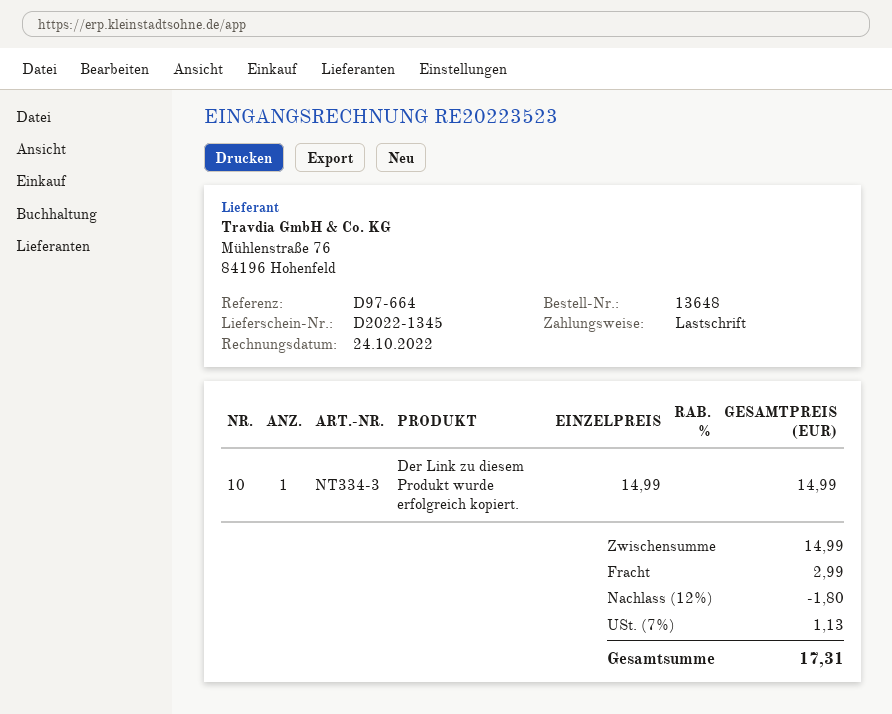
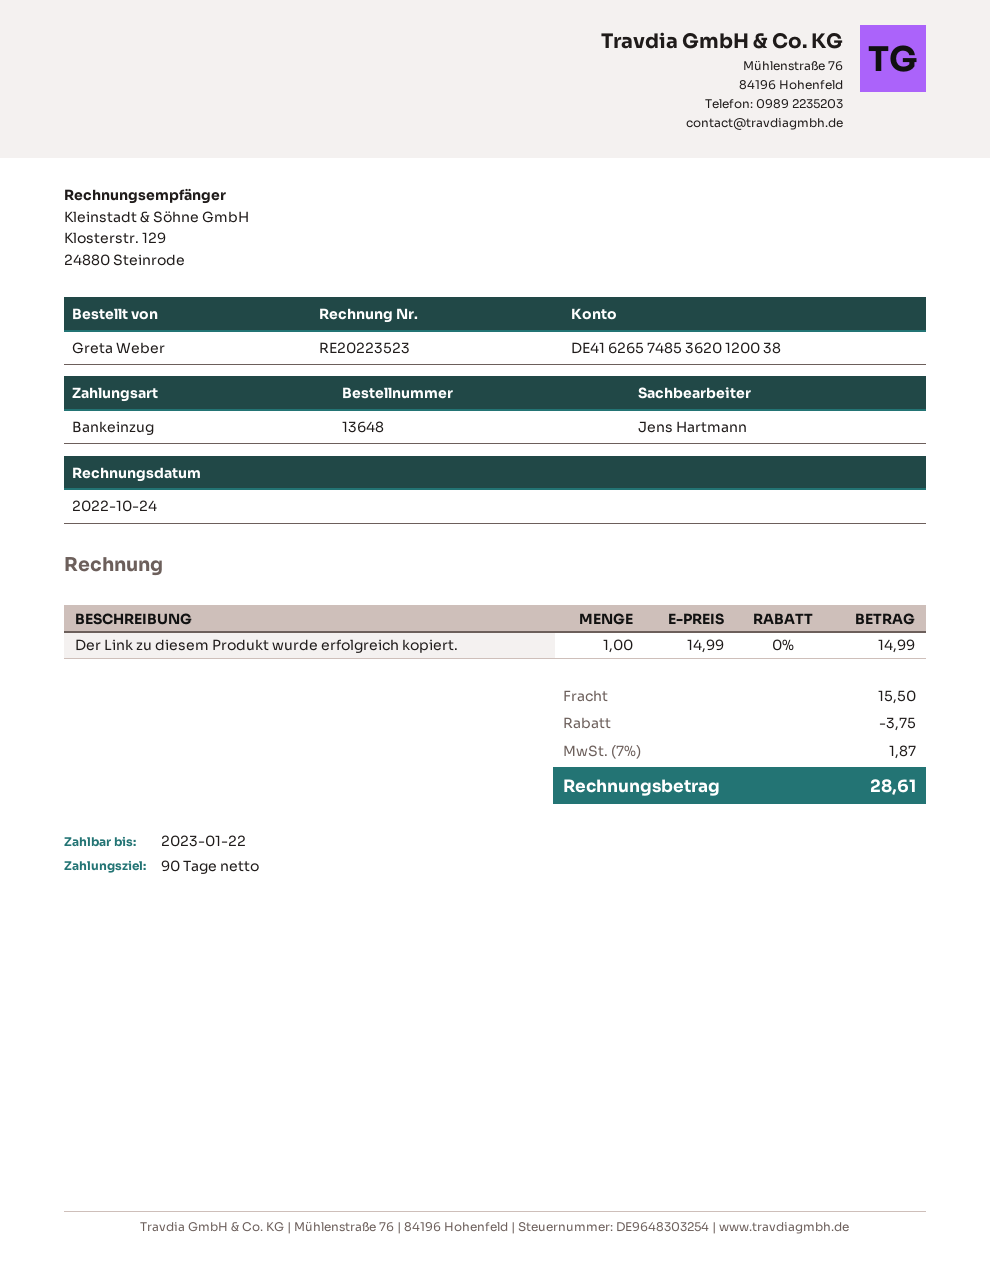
discount: 1.80 -> 3.75
shipping: 2.99 -> 15.50
tax: 7% = 1.13 -> 7% = 1.87
total: 17.31 -> 28.61

